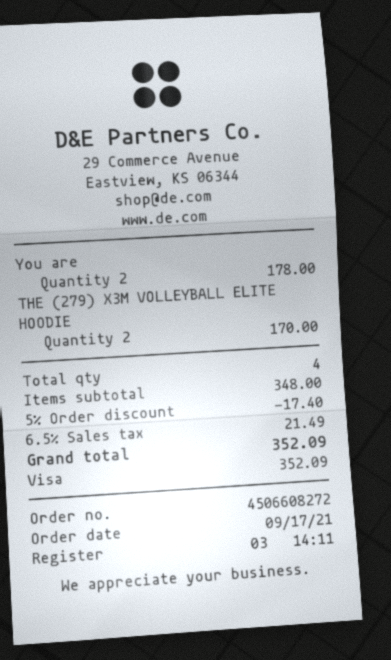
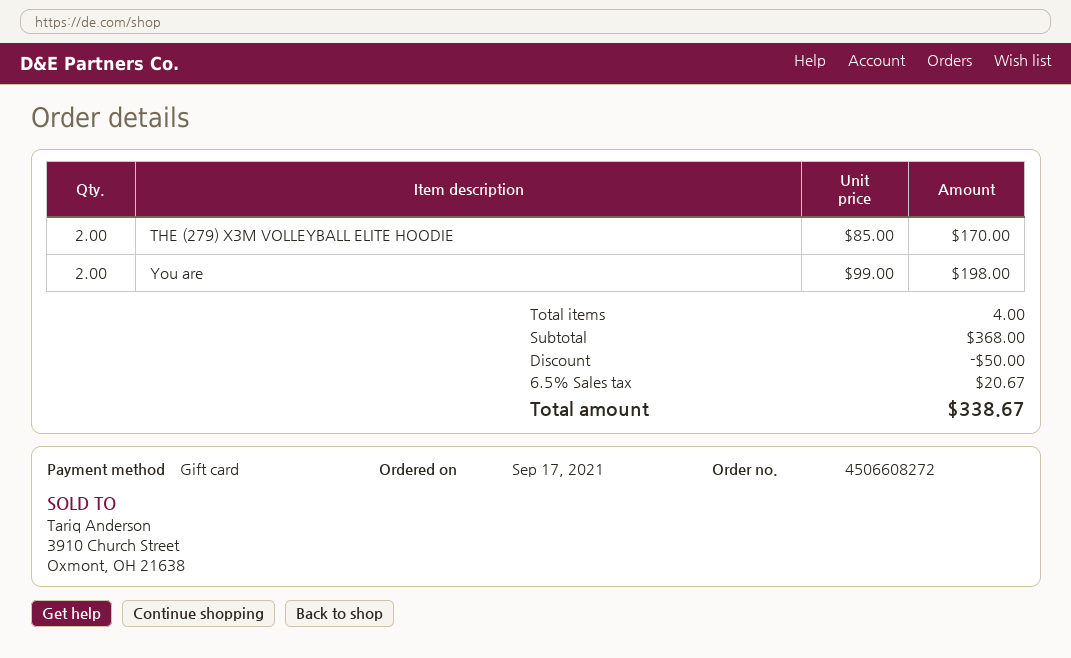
payment method: Visa -> gift card
You are: 2 for 178.00 -> 2 for 198.00
subtotal: 348.00 -> 368.00
discount: 17.40 -> 50.00
tax: 6.5% = 21.49 -> 6.5% = 20.67
total: 352.09 -> 338.67

